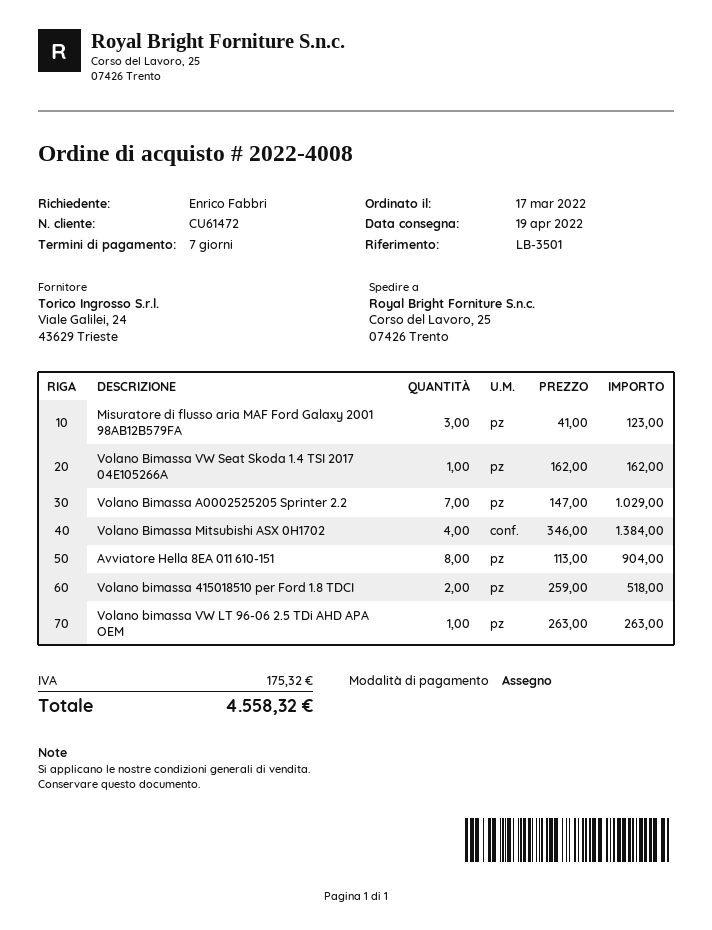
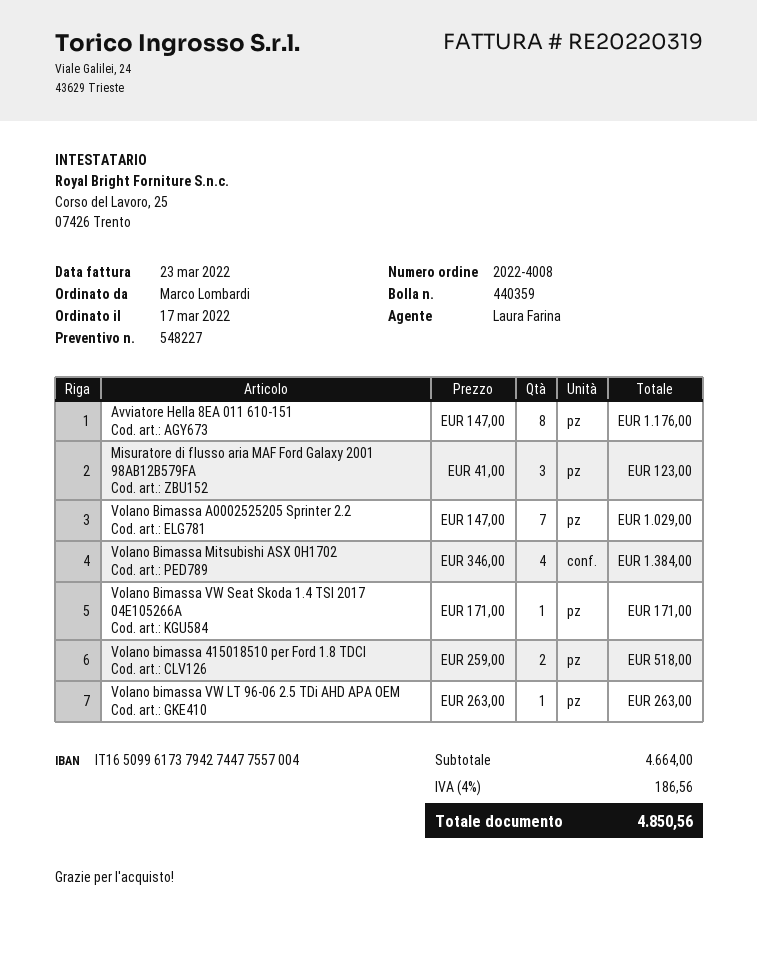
ordered by: Enrico Fabbri -> Marco Lombardi
Volano Bimassa VW Seat Skoda 1.4 TSI 2017 04E105266A: 1 x 162.00 = 162.00 -> 1 x 171.00 = 171.00
Avviatore Hella 8EA 011 610-151: 8 x 113.00 = 904.00 -> 8 x 147.00 = 1176.00
tax: 175.32 -> 186.56
total: 4558.32 -> 4850.56

